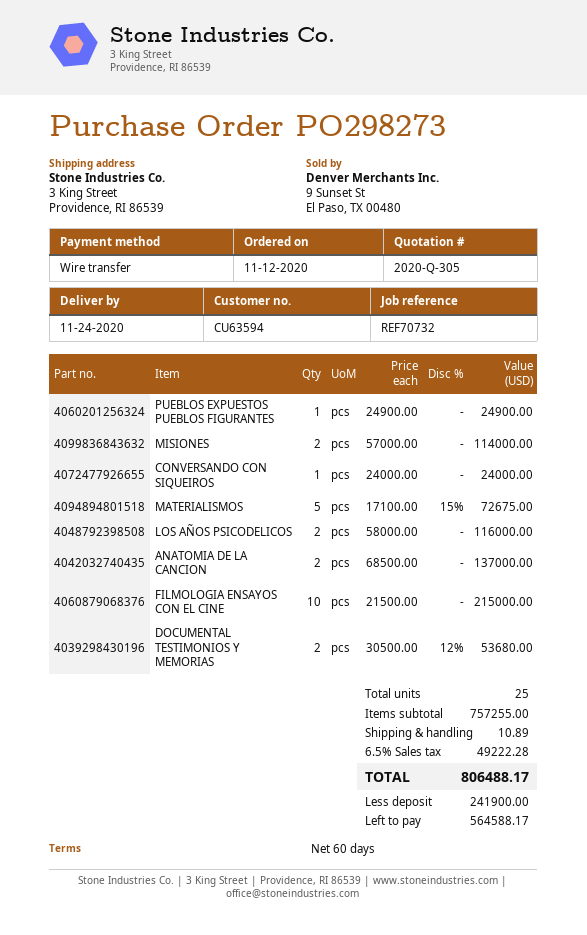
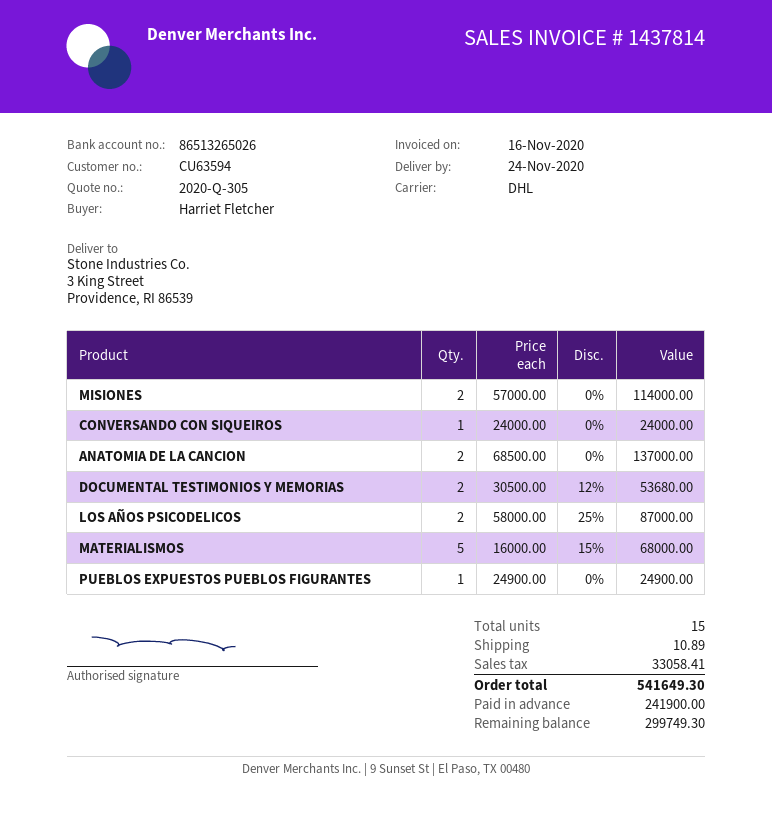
MATERIALISMOS: 5 x 17100.00 - 15% = 72675.00 -> 5 x 16000.00 - 15% = 68000.00
LOS AÑOS PSICODELICOS: 2 x 58000.00 = 116000.00 -> 2 x 58000.00 - 25% = 87000.00
FILMOLOGIA ENSAYOS CON EL CINE: 10 x 21500.00 = 215000.00 -> none
total quantity: 25 -> 15
tax: 49222.28 -> 33058.41
total: 806488.17 -> 541649.30
balance: 564588.17 -> 299749.30

